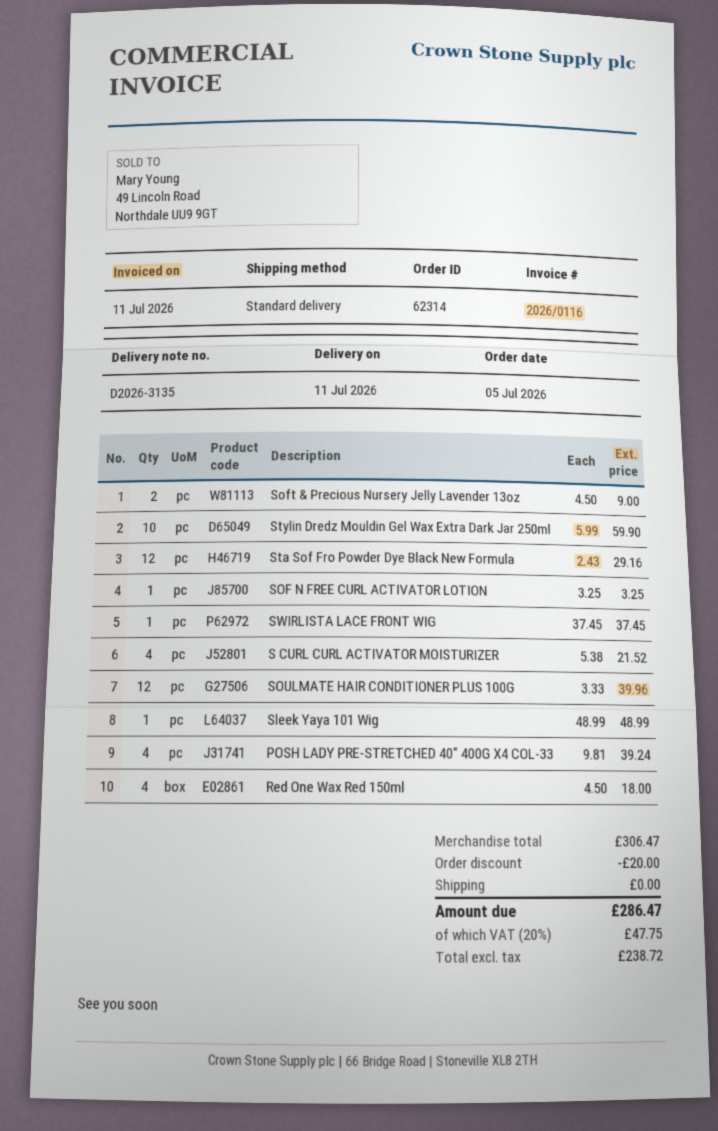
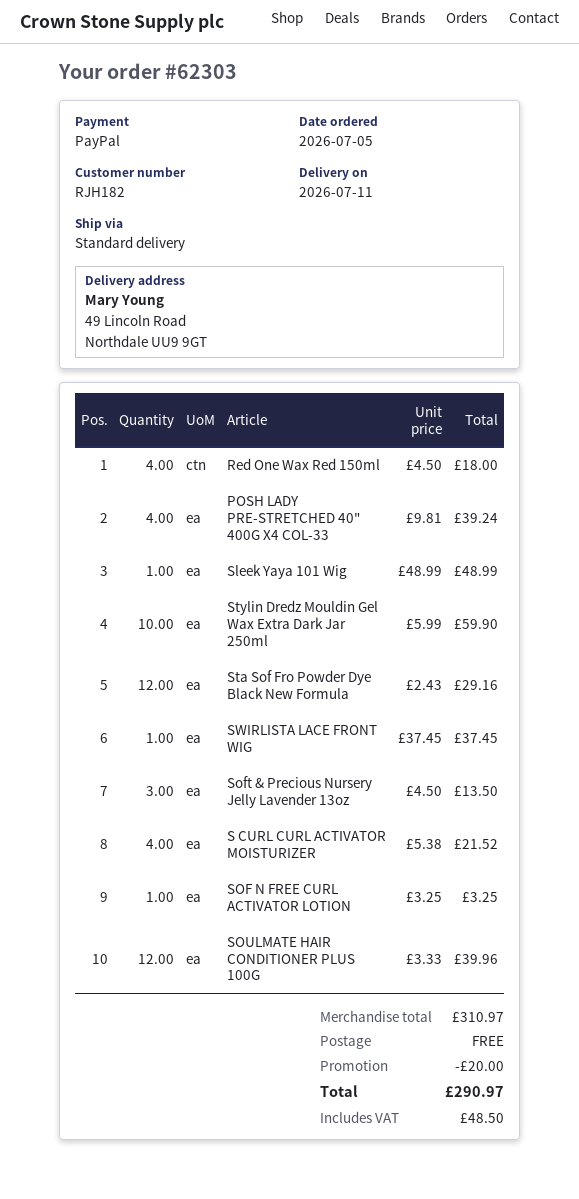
order number: 62314 -> 62303
Soft & Precious Nursery Jelly Lavender 13oz: 2 x 4.50 = 9.00 -> 3 x 4.50 = 13.50
subtotal: 306.47 -> 310.97
tax: 47.75 -> 48.50
total: 286.47 -> 290.97

